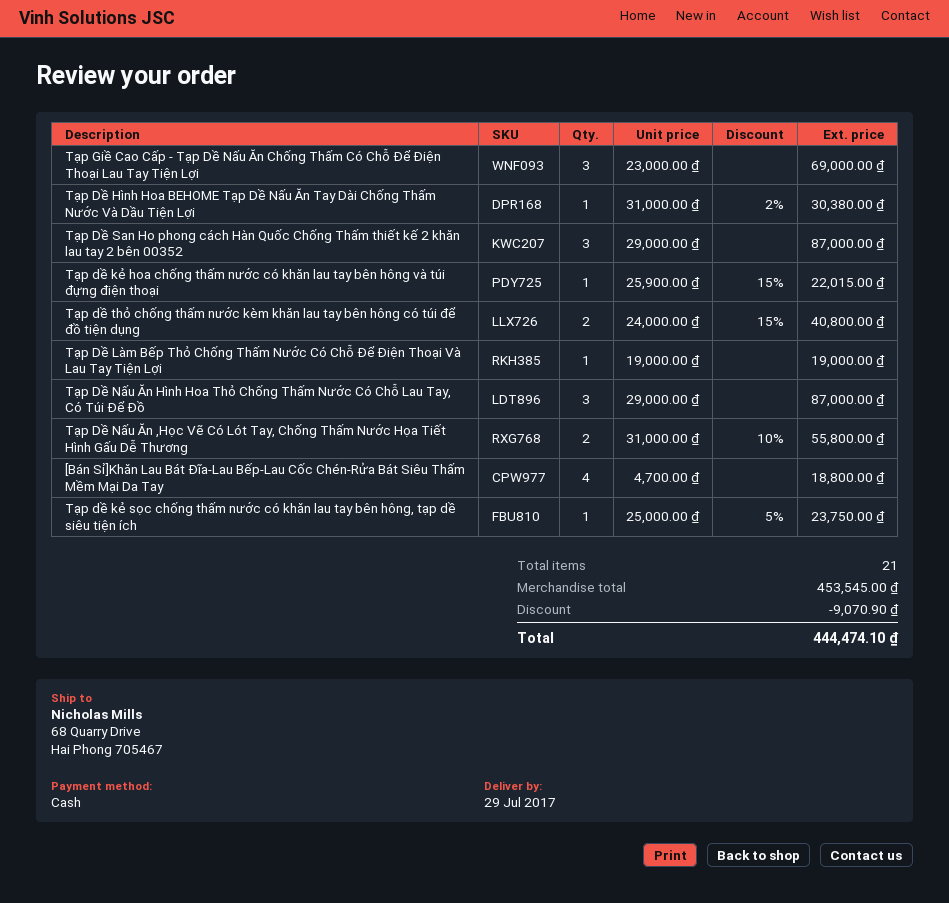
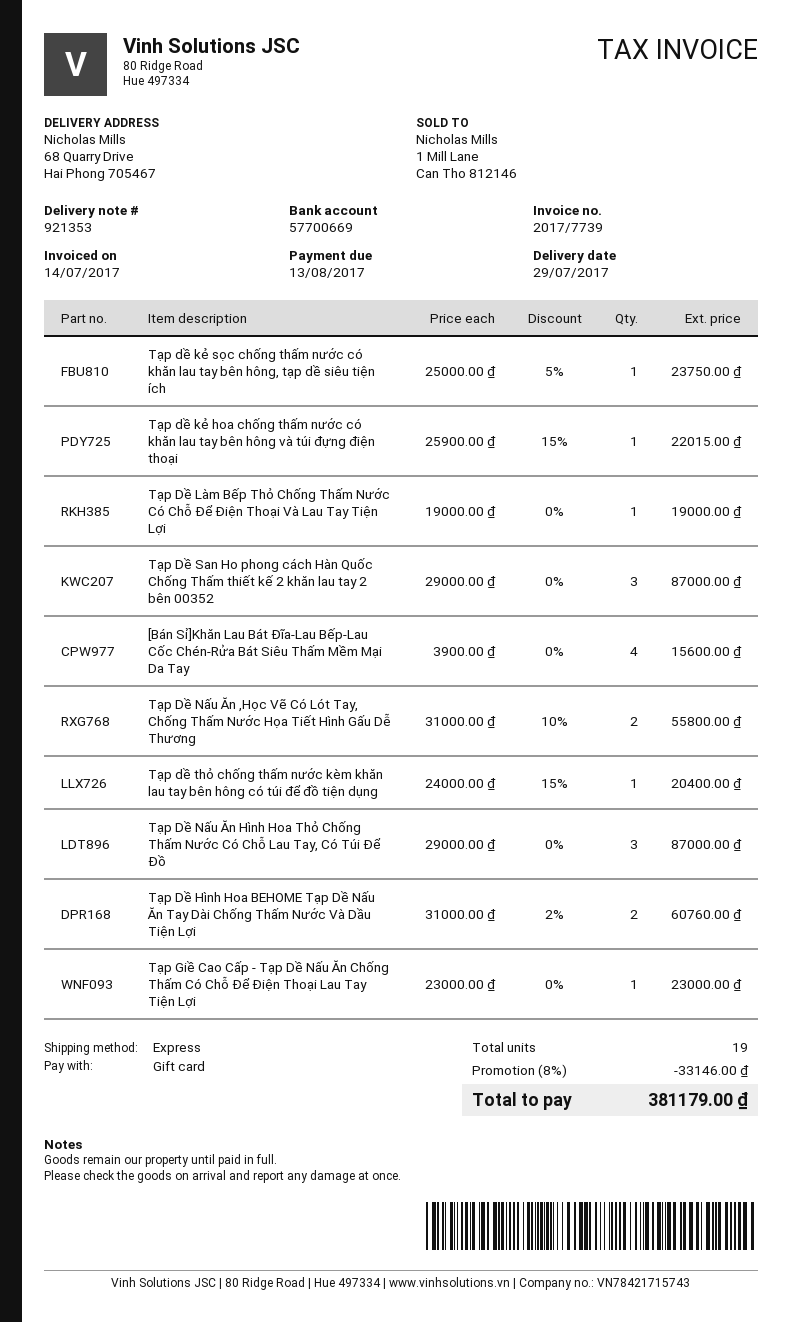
payment method: cash -> gift card
Tạp Giề Cao Cấp - Tạp Dề Nấu Ăn Chống Thấm Có Chỗ Để Điện Thoại Lau Tay Tiện Lợi: 3 x 23000.00 = 69000.00 -> 1 x 23000.00 = 23000.00
Tạp Dề Hình Hoa BEHOME Tạp Dề Nấu Ăn Tay Dài Chống Thấm Nước Và Dầu Tiện Lợi: 1 x 31000.00 - 2% = 30380.00 -> 2 x 31000.00 - 2% = 60760.00
Tạp dề thỏ chống thấm nước kèm khăn lau tay bên hông có túi để đồ tiện dụng: 2 x 24000.00 - 15% = 40800.00 -> 1 x 24000.00 - 15% = 20400.00
[Bán Sỉ]Khăn Lau Bát Đĩa-Lau Bếp-Lau Cốc Chén-Rửa Bát Siêu Thấm Mềm Mại Da Tay: 4 x 4700.00 = 18800.00 -> 4 x 3900.00 = 15600.00
total quantity: 21 -> 19
discount: 9070.90 -> 33146.00
total: 444474.10 -> 381179.00

